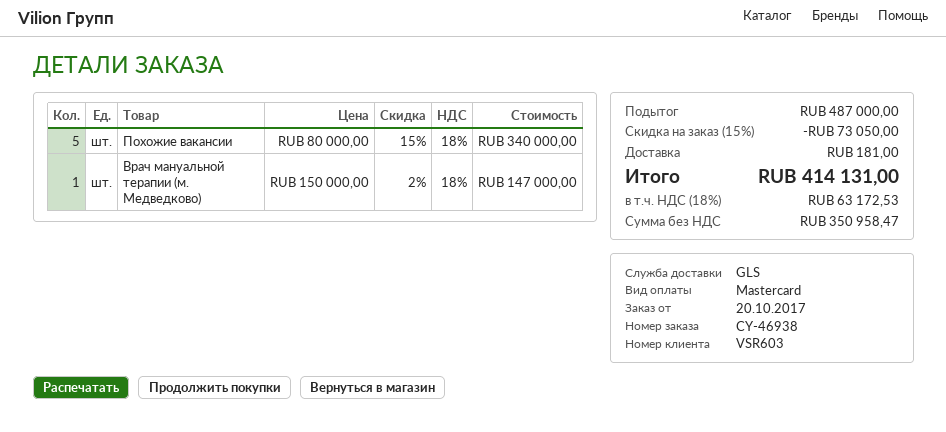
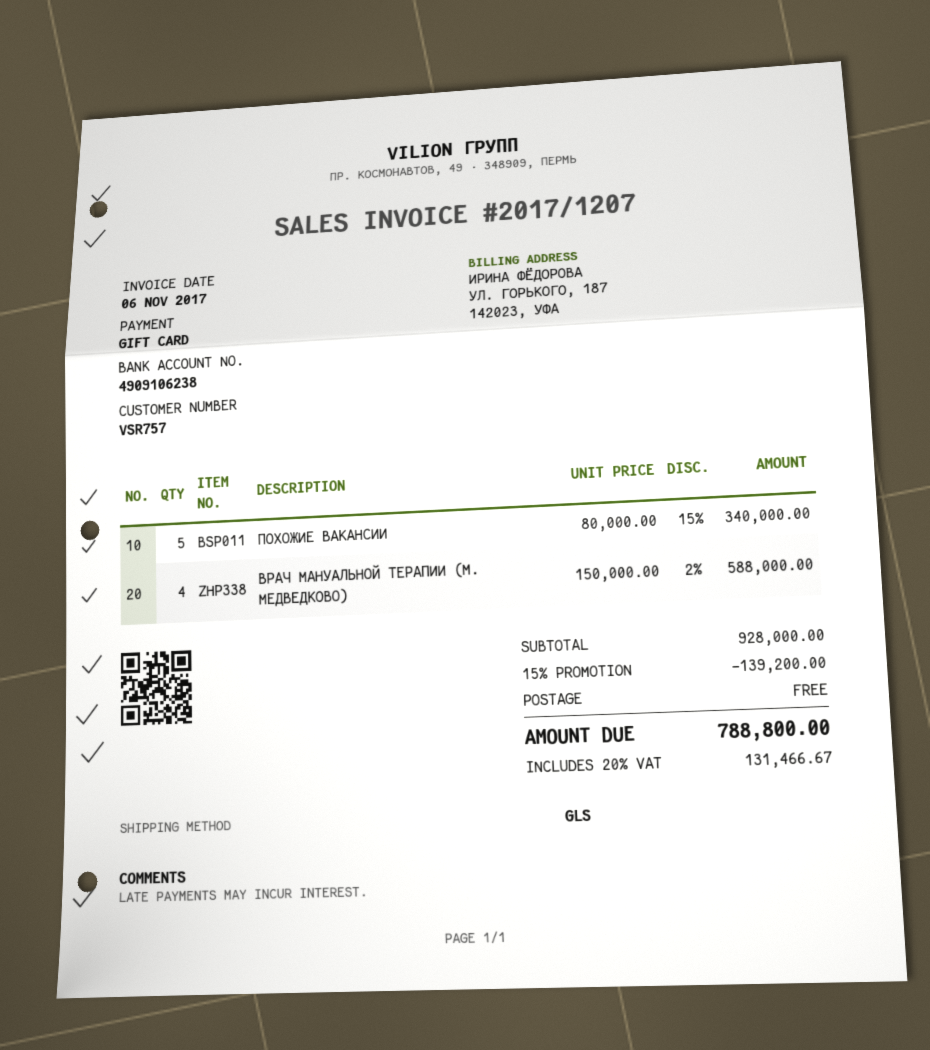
customer number: VSR603 -> VSR757
payment method: Mastercard -> gift card
Врач мануальной терапии (м. Медведково): 1 x 150000.00 - 2% = 147000.00 -> 4 x 150000.00 - 2% = 588000.00
subtotal: 487000.00 -> 928000.00
discount: 15% = 73050.00 -> 15% = 139200.00
shipping: 181.00 -> 0.00
tax: 18% = 63172.53 -> 20% = 131466.67
total: 414131.00 -> 788800.00

